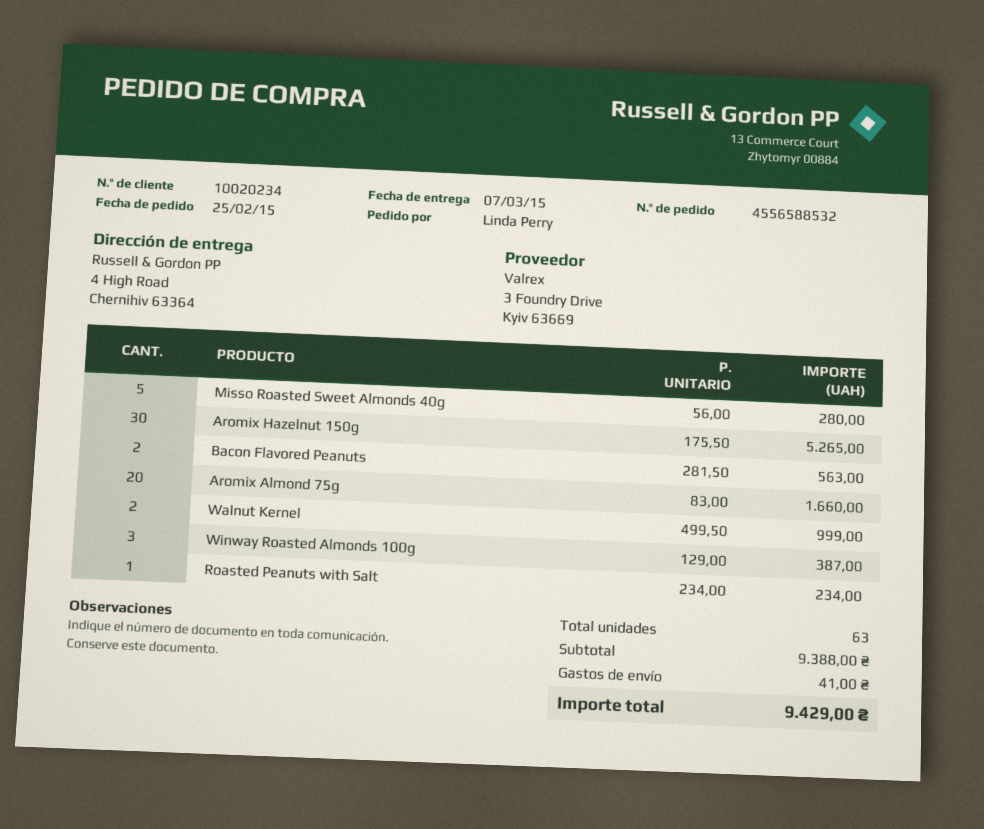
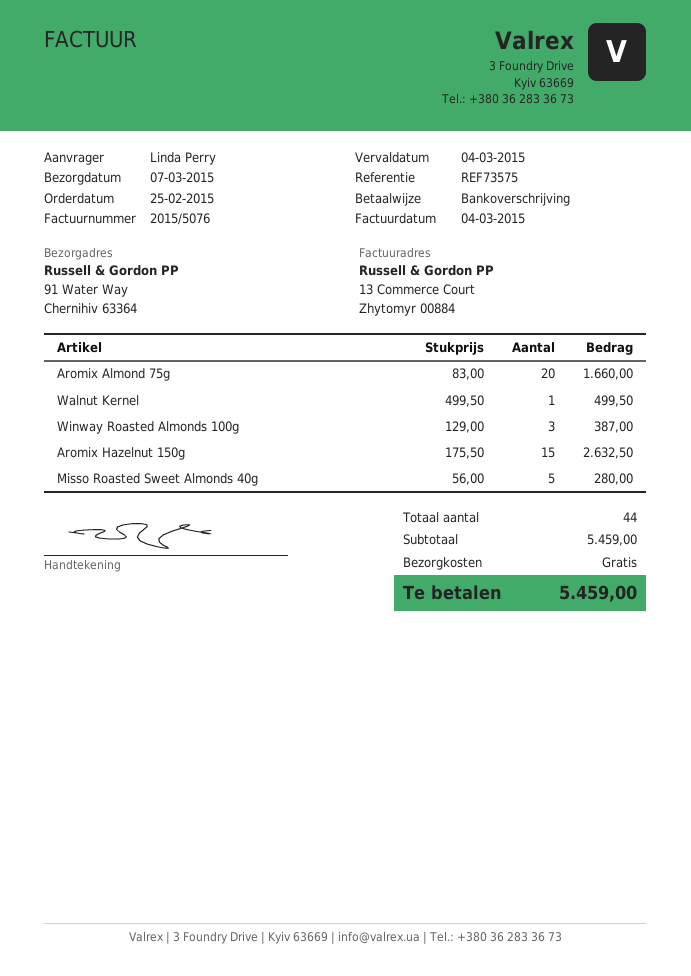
ship to: 4 High Road, Chernihiv 63364 -> 91 Water Way, Chernihiv 63364
Aromix Hazelnut 150g: 30 x 175.50 = 5265.00 -> 15 x 175.50 = 2632.50
Bacon Flavored Peanuts: 2 x 281.50 = 563.00 -> none
Walnut Kernel: 2 x 499.50 = 999.00 -> 1 x 499.50 = 499.50
Roasted Peanuts with Salt: 1 x 234.00 = 234.00 -> none
total quantity: 63 -> 44
subtotal: 9388.00 -> 5459.00
shipping: 41.00 -> 0.00
total: 9429.00 -> 5459.00

